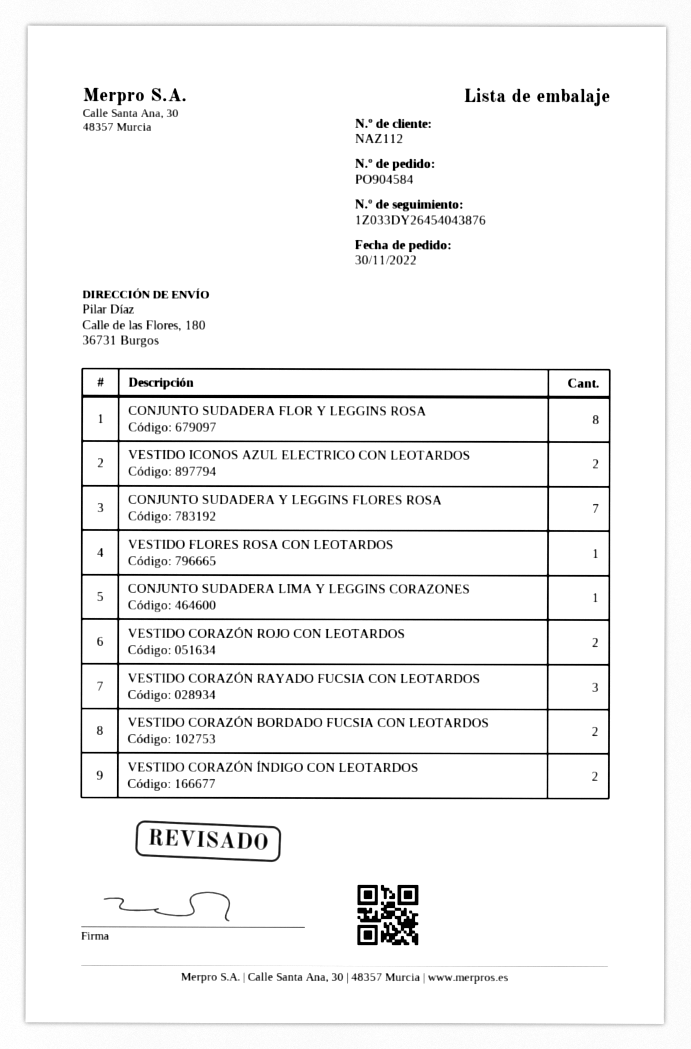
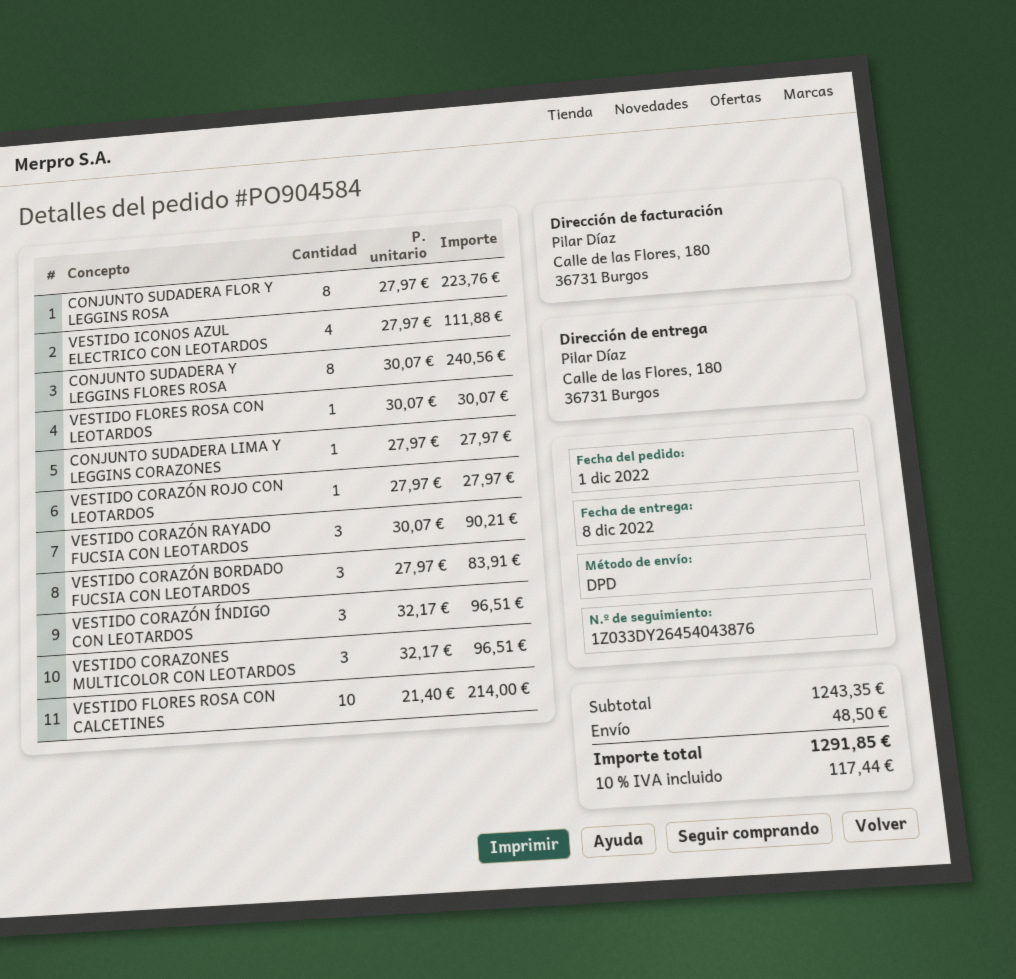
order date: 2022-11-30 -> 2022-12-01
VESTIDO ICONOS AZUL ELECTRICO CON LEOTARDOS: 2 -> 4
CONJUNTO SUDADERA Y LEGGINS FLORES ROSA: 7 -> 8
VESTIDO CORAZÓN ROJO CON LEOTARDOS: 2 -> 1
VESTIDO CORAZÓN BORDADO FUCSIA CON LEOTARDOS: 2 -> 3
VESTIDO CORAZÓN ÍNDIGO CON LEOTARDOS: 2 -> 3
VESTIDO CORAZONES MULTICOLOR CON LEOTARDOS: none -> 3
VESTIDO FLORES ROSA CON CALCETINES: none -> 10

